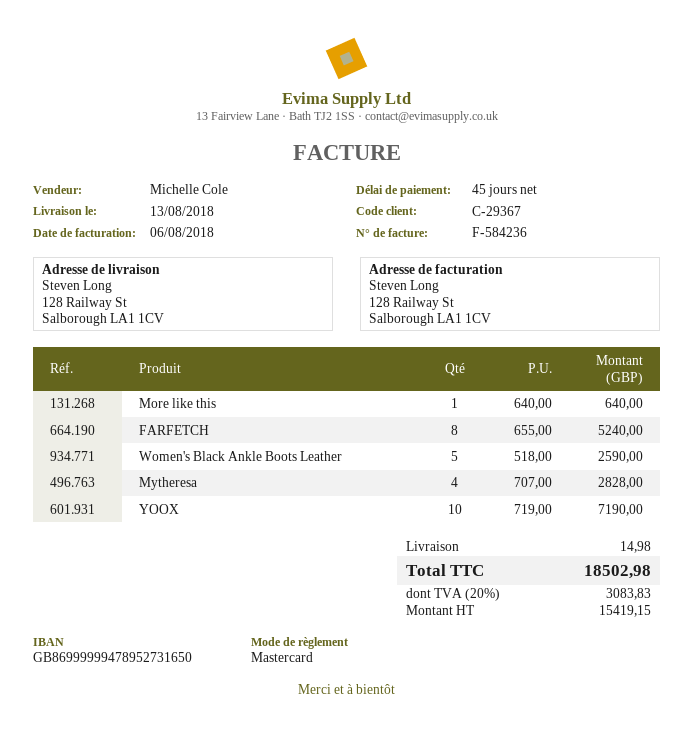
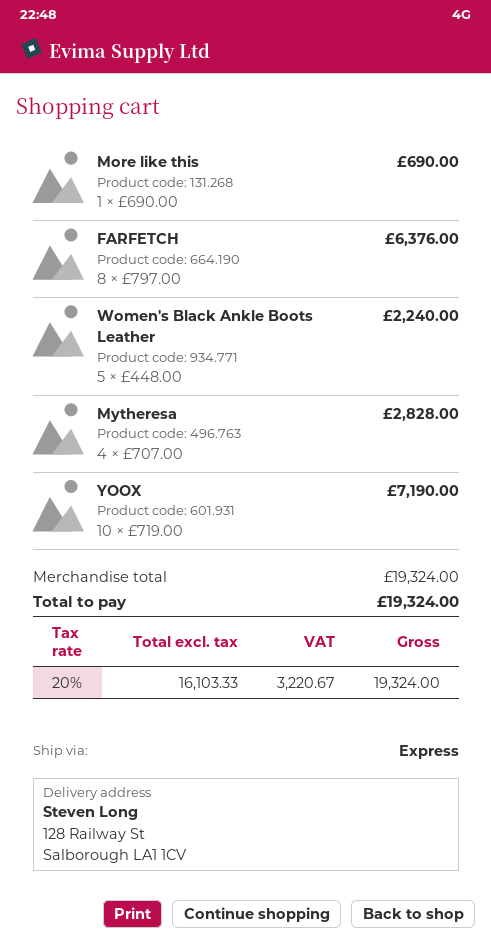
More like this: 1 x 640.00 = 640.00 -> 1 x 690.00 = 690.00
FARFETCH: 8 x 655.00 = 5240.00 -> 8 x 797.00 = 6376.00
Women's Black Ankle Boots Leather: 5 x 518.00 = 2590.00 -> 5 x 448.00 = 2240.00
shipping: 14.98 -> none
net: 15419.15 -> 16103.33
tax: 20% = 3083.83 -> 20% = 3220.67
total: 18502.98 -> 19324.00

